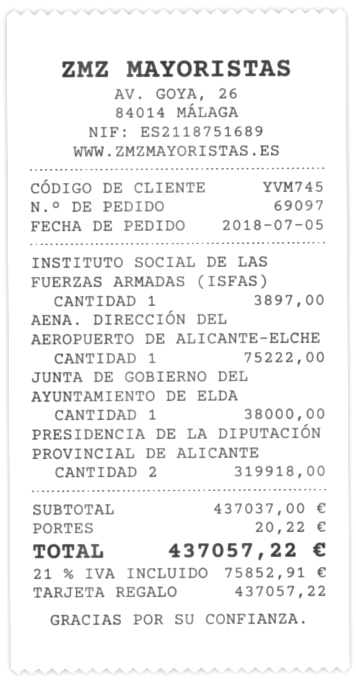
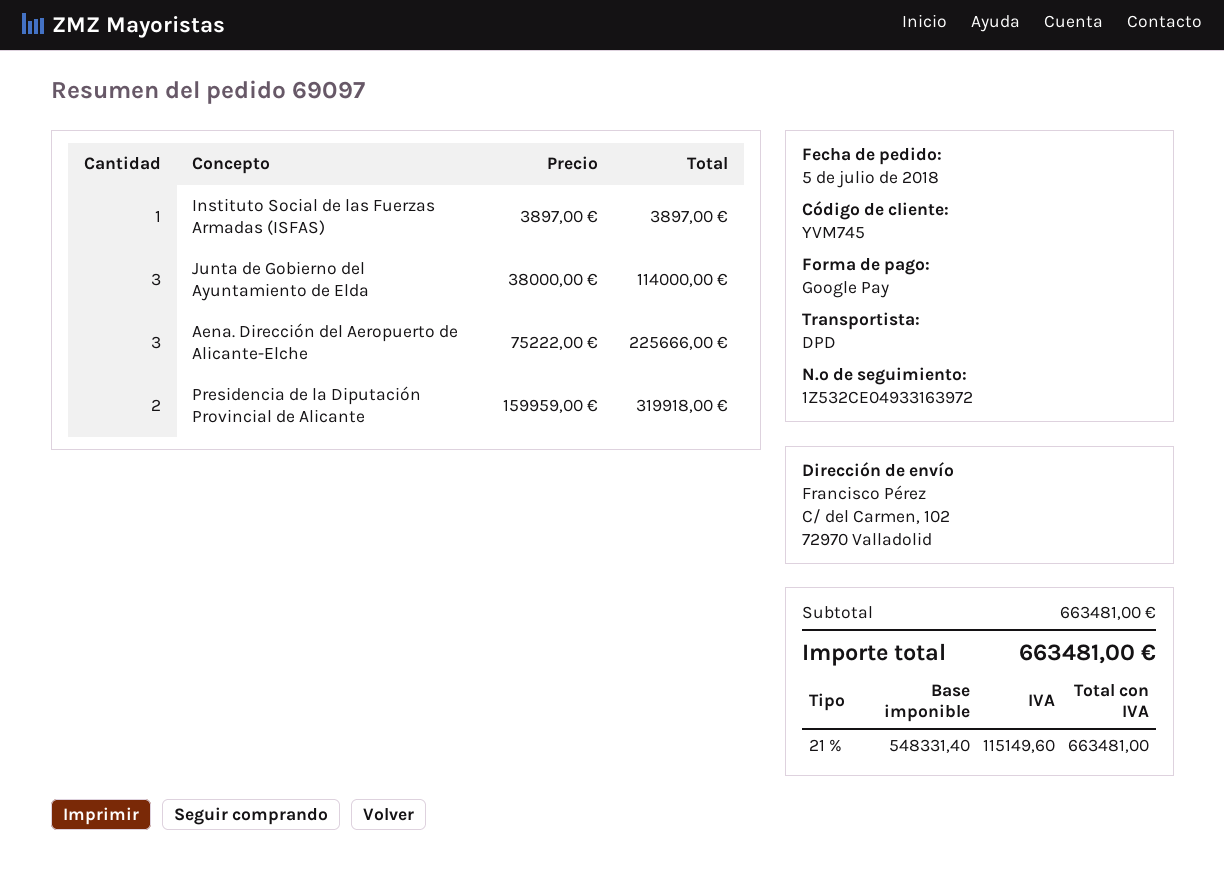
payment method: gift card -> Google Pay
AENA. DIRECCIÓN DEL AEROPUERTO DE ALICANTE-ELCHE: 1 for 75222.00 -> 3 for 225666.00
JUNTA DE GOBIERNO DEL AYUNTAMIENTO DE ELDA: 1 for 38000.00 -> 3 for 114000.00
subtotal: 437037.00 -> 663481.00
shipping: 20.22 -> none
tax: 21% = 75852.91 -> 21% = 115149.60
total: 437057.22 -> 663481.00

